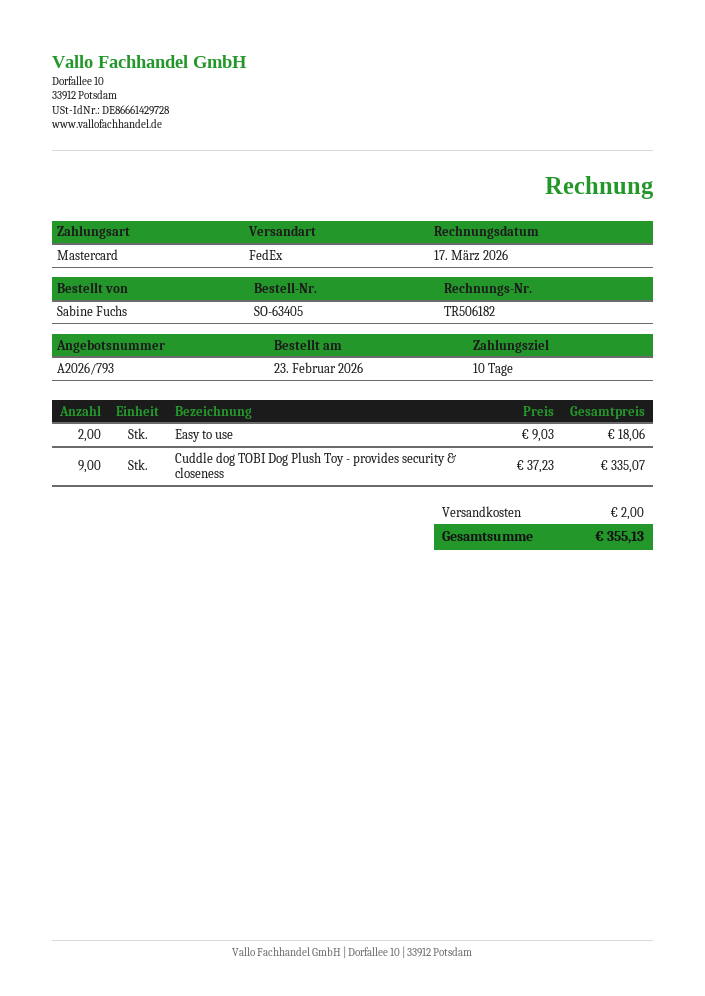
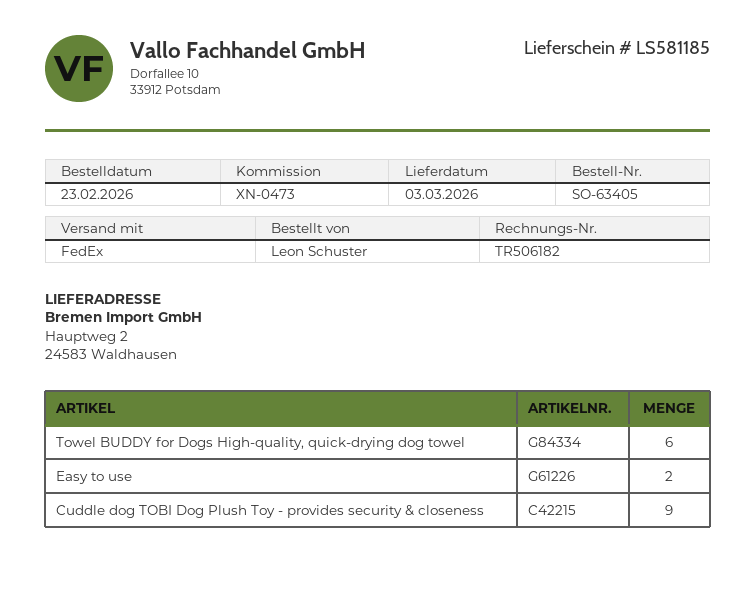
ordered by: Sabine Fuchs -> Leon Schuster
Towel BUDDY for Dogs High-quality, quick-drying dog towel: none -> 6

